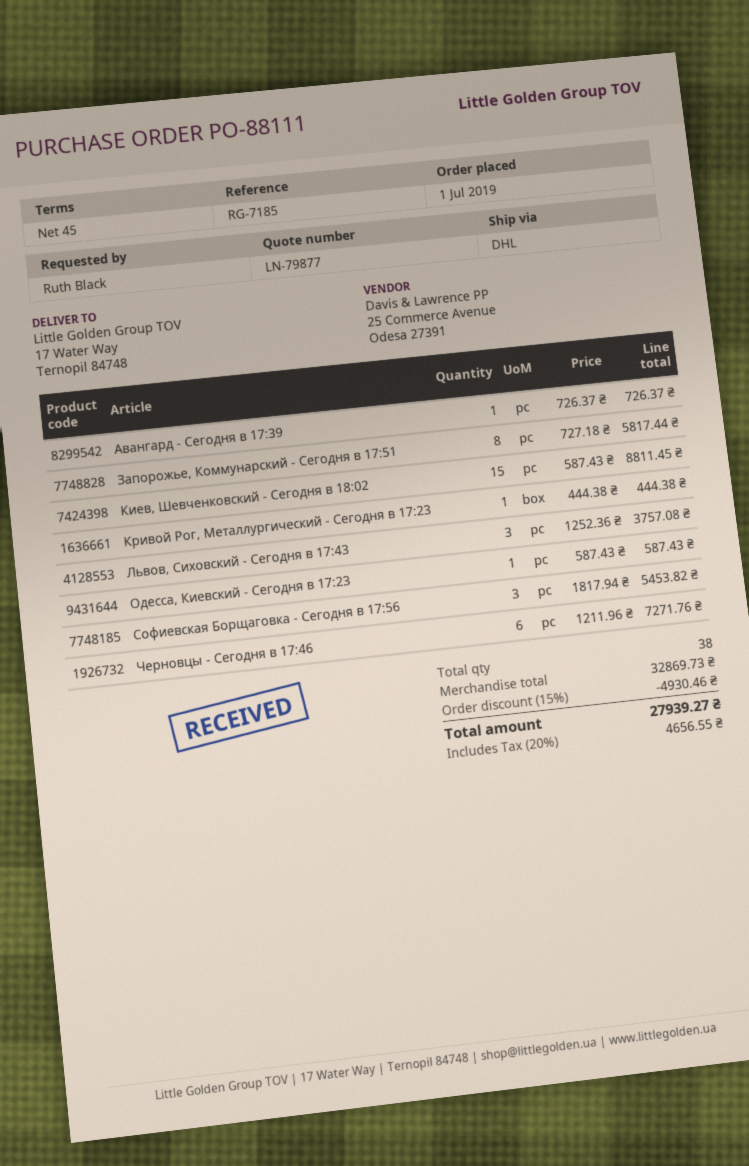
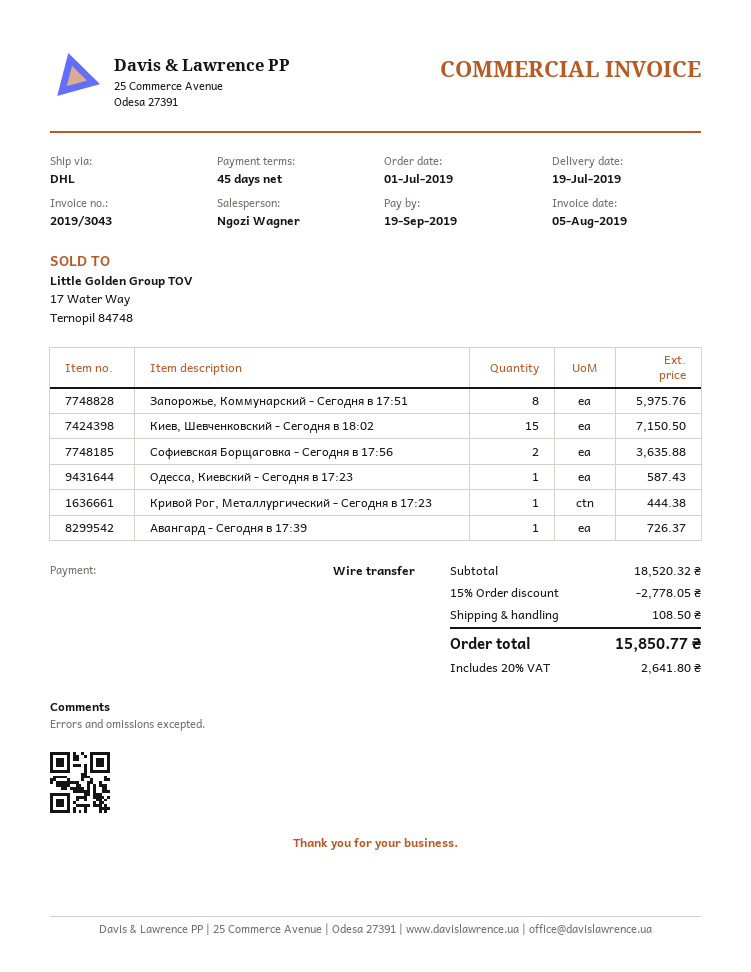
Запорожье, Коммунарский - Сегодня в 17:51: 8 for 5817.44 -> 8 for 5975.76
Киев, Шевченковский - Сегодня в 18:02: 15 for 8811.45 -> 15 for 7150.50
Львов, Сиховский - Сегодня в 17:43: 3 for 3757.08 -> none
Софиевская Борщаговка - Сегодня в 17:56: 3 for 5453.82 -> 2 for 3635.88
Черновцы - Сегодня в 17:46: 6 for 7271.76 -> none
subtotal: 32869.73 -> 18520.32
discount: 15% = 4930.46 -> 15% = 2778.05
shipping: none -> 108.50
tax: 20% = 4656.55 -> 20% = 2641.80
total: 27939.27 -> 15850.77

